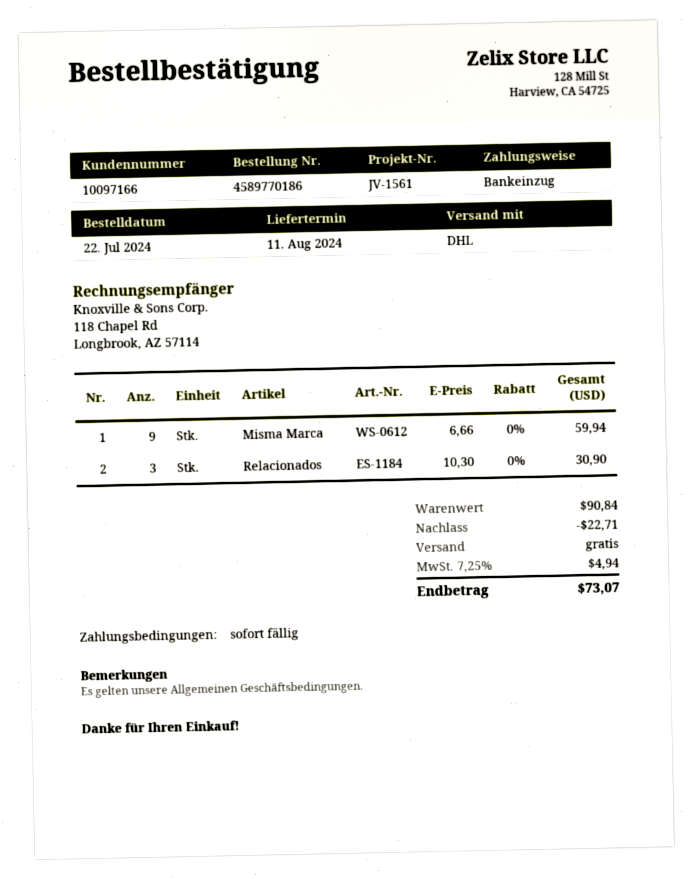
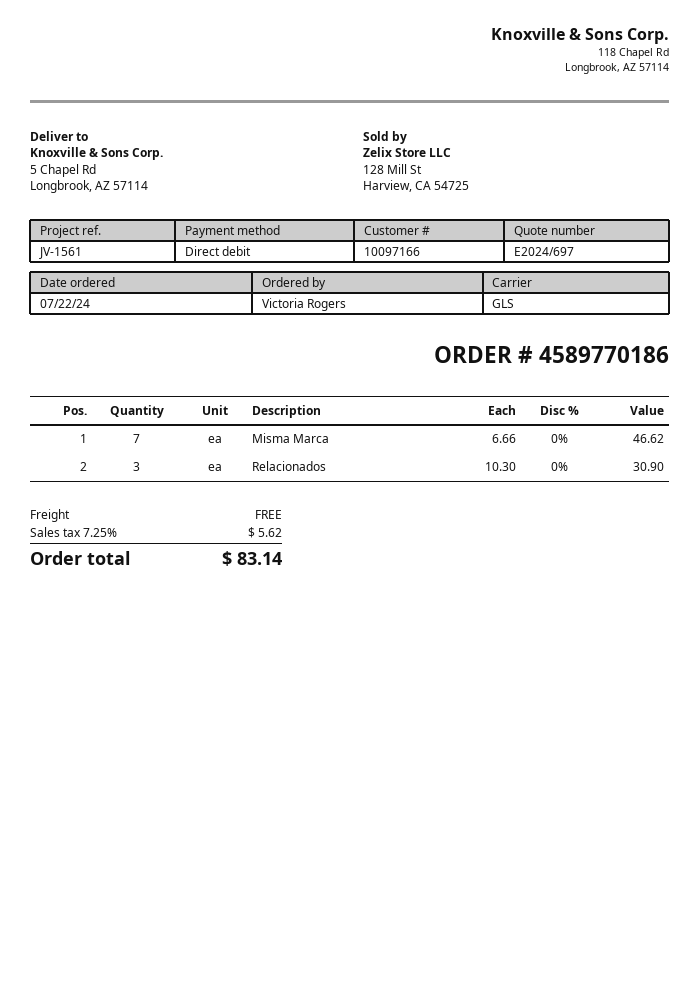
shipping method: DHL -> GLS
Misma Marca: 9 x 6.66 = 59.94 -> 7 x 6.66 = 46.62
discount: 22.71 -> none
tax: 7.25% = 4.94 -> 7.25% = 5.62
total: 73.07 -> 83.14

